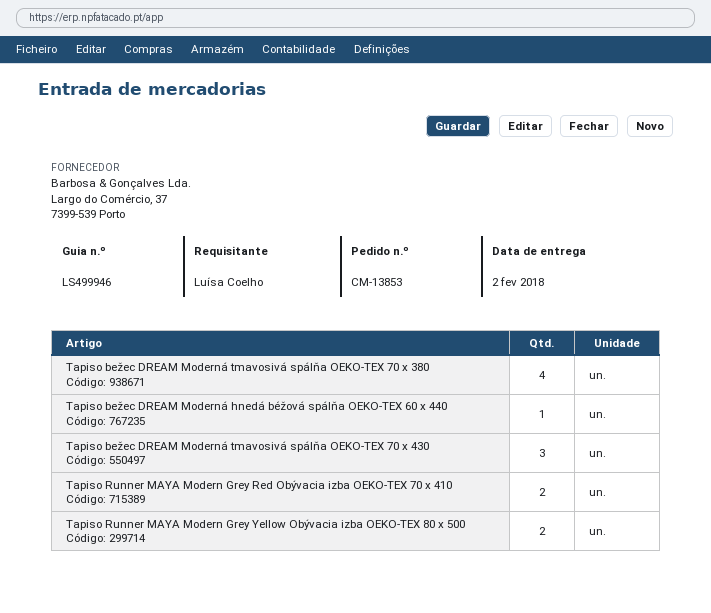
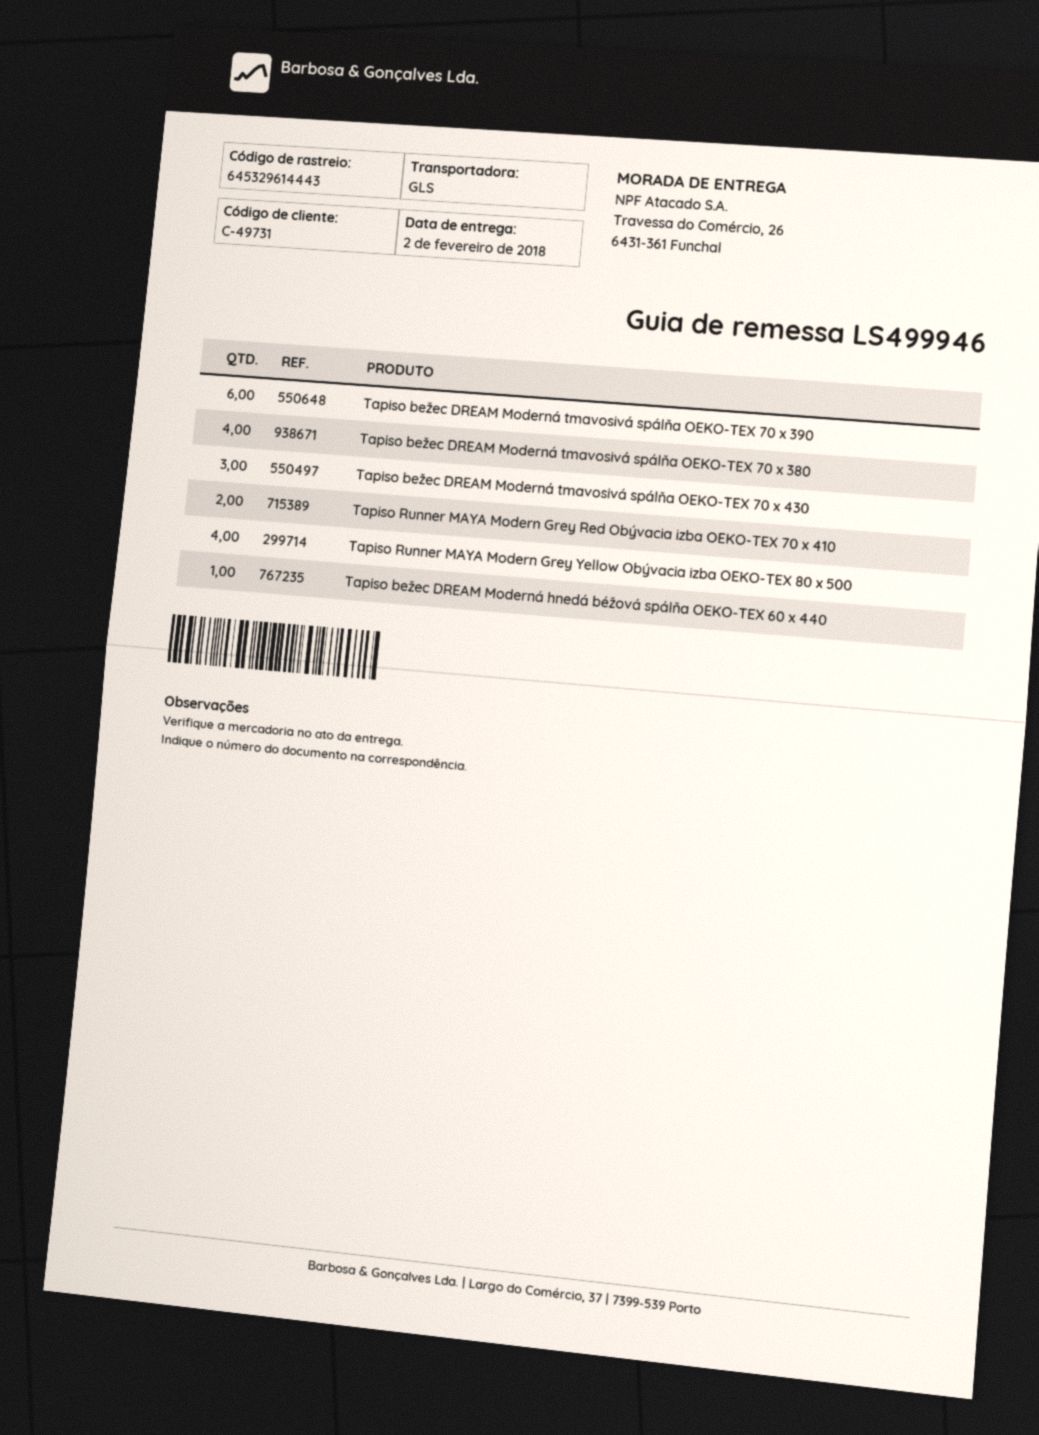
Tapiso Runner MAYA Modern Grey Yellow Obývacia izba OEKO-TEX 80 x 500: 2 -> 4
Tapiso bežec DREAM Moderná tmavosivá spálňa OEKO-TEX 70 x 390: none -> 6

